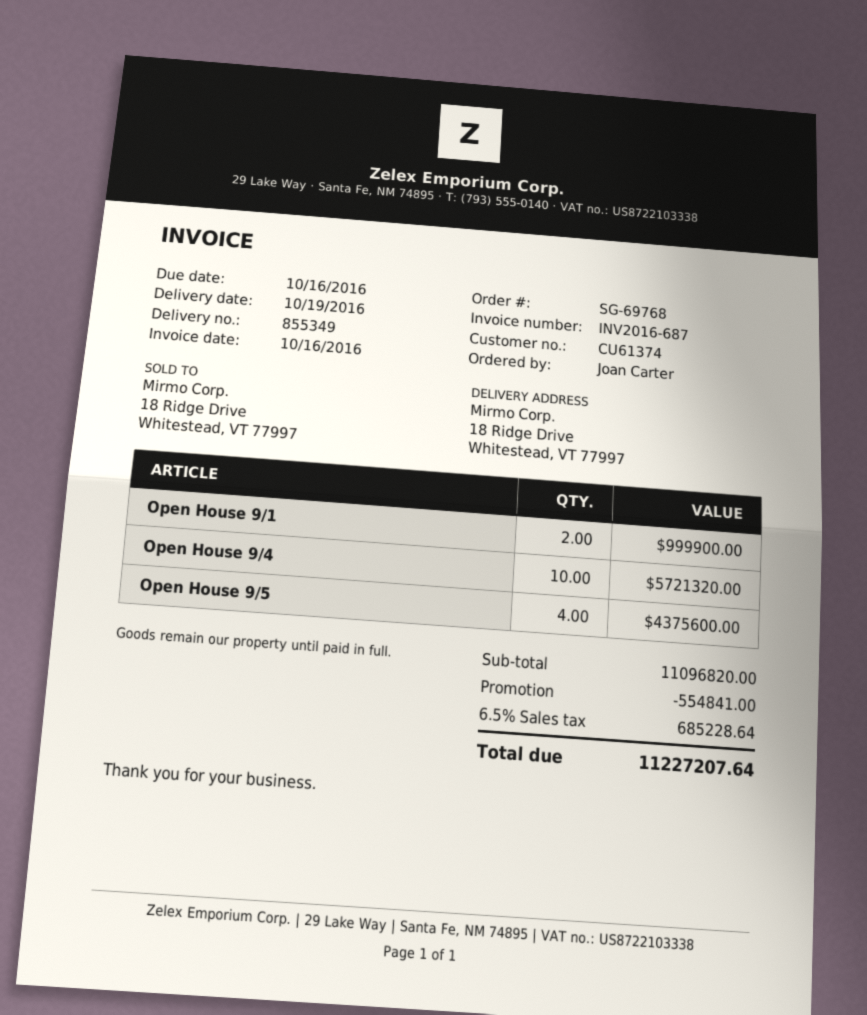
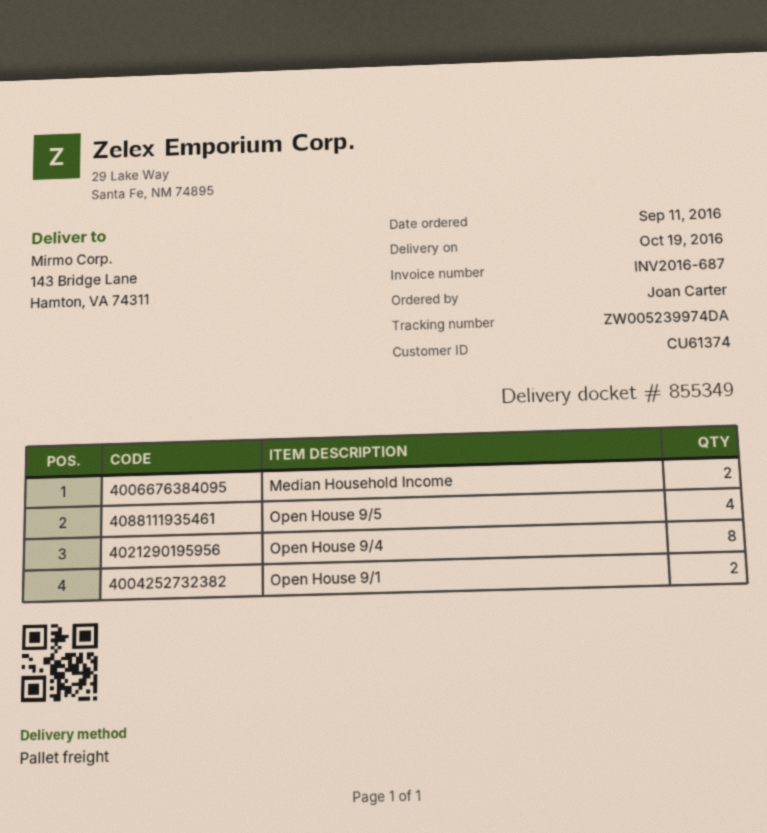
ship to: 18 Ridge Drive, Whitestead, VT 77997 -> 143 Bridge Lane, Hamton, VA 74311
Open House 9/4: 10 -> 8
Median Household Income: none -> 2

